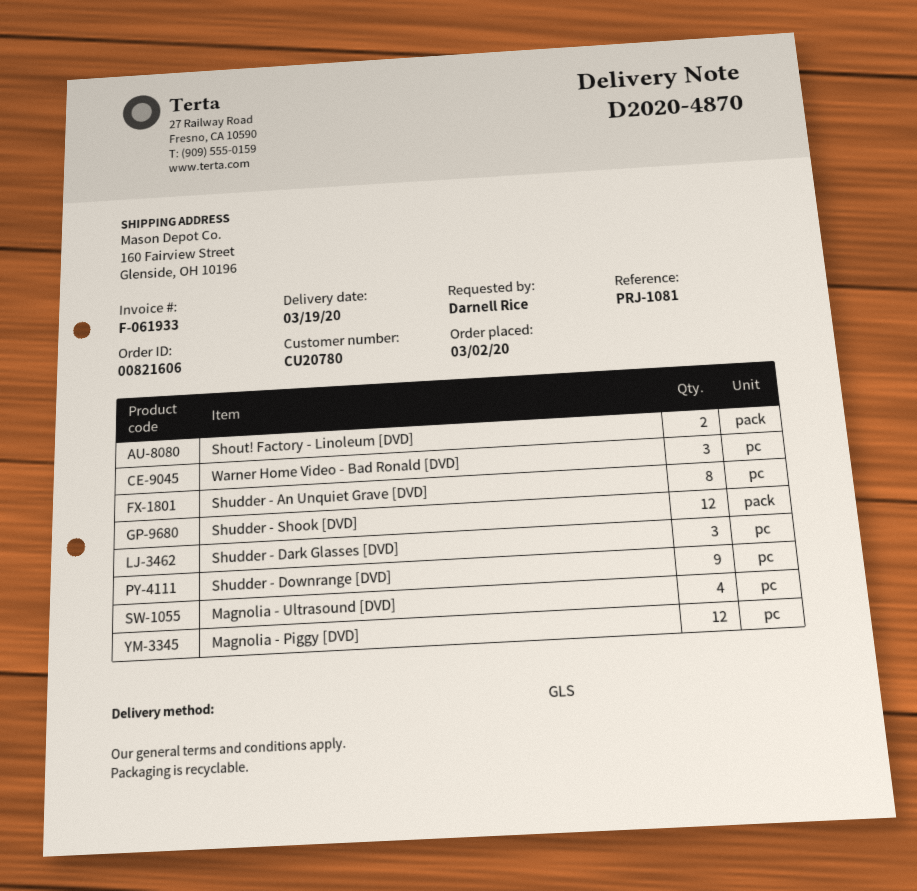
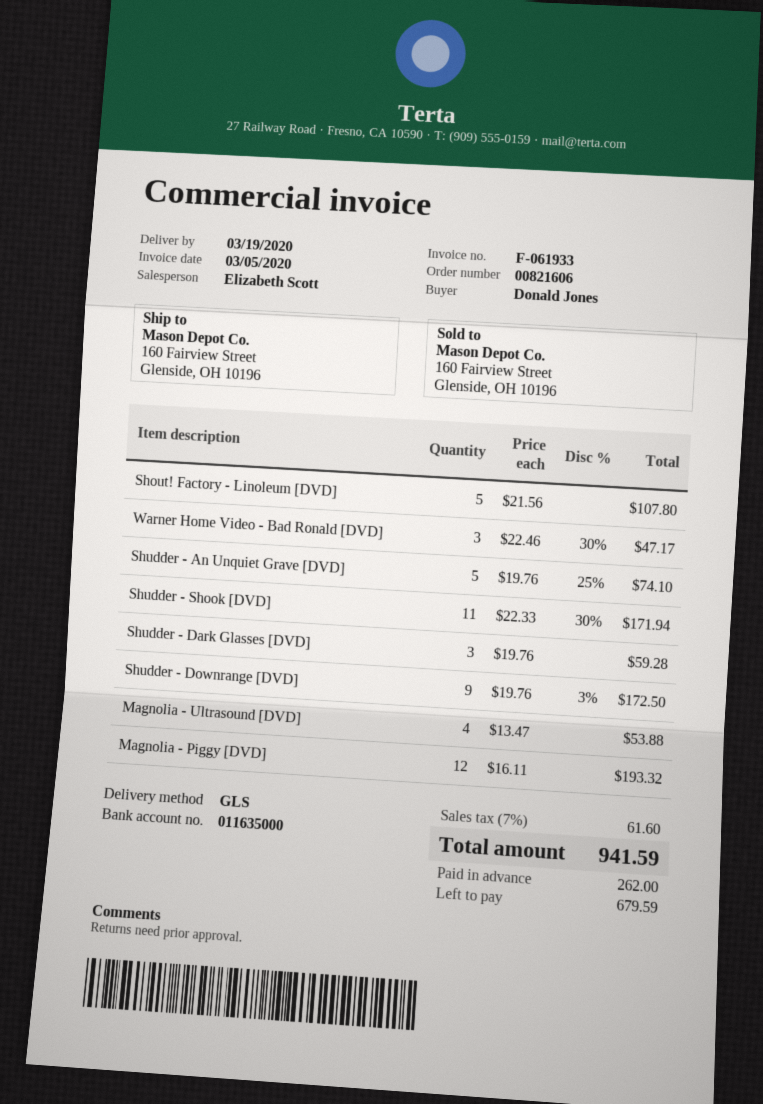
ordered by: Darnell Rice -> Donald Jones
Shout! Factory - Linoleum [DVD]: 2 -> 5
Shudder - An Unquiet Grave [DVD]: 8 -> 5
Shudder - Shook [DVD]: 12 -> 11

